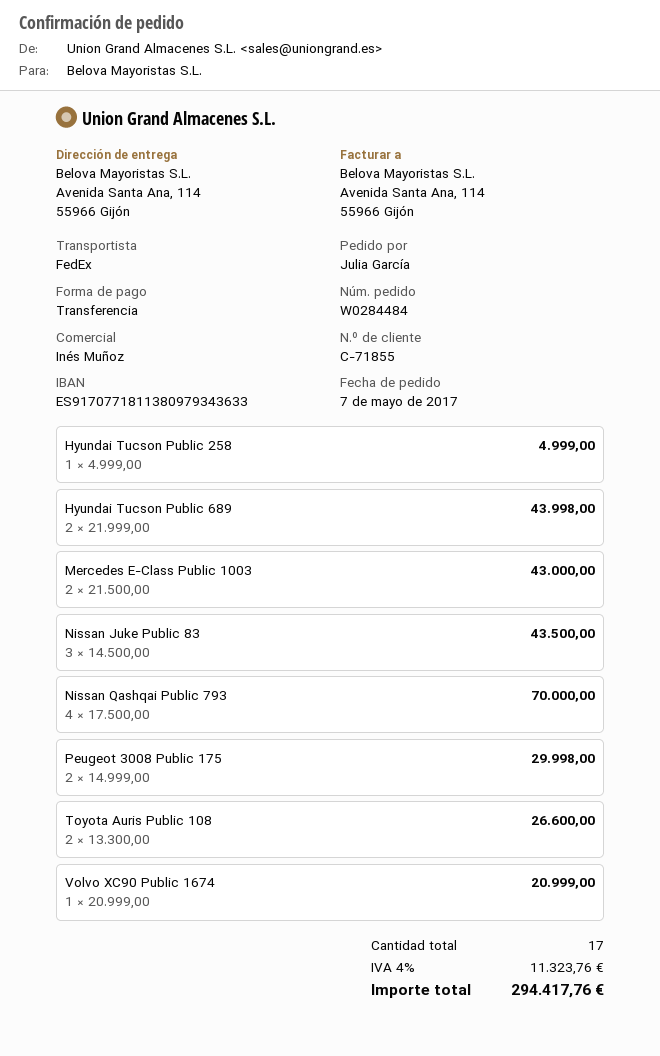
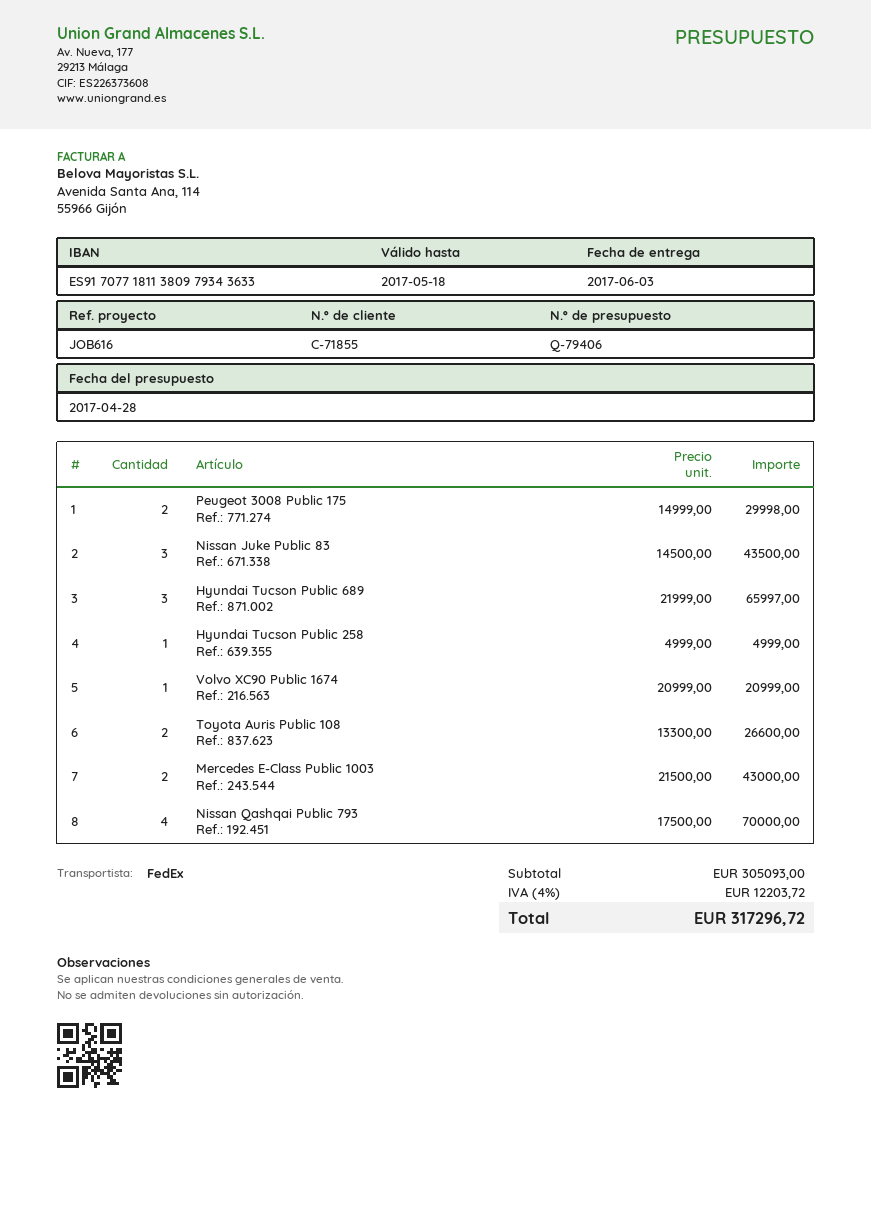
Hyundai Tucson Public 689: 2 x 21999.00 = 43998.00 -> 3 x 21999.00 = 65997.00
tax: 4% = 11323.76 -> 4% = 12203.72
total: 294417.76 -> 317296.72

